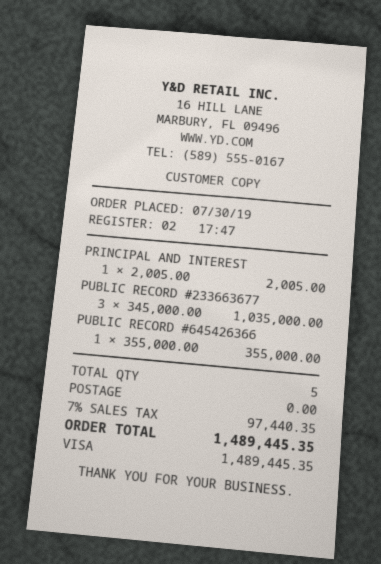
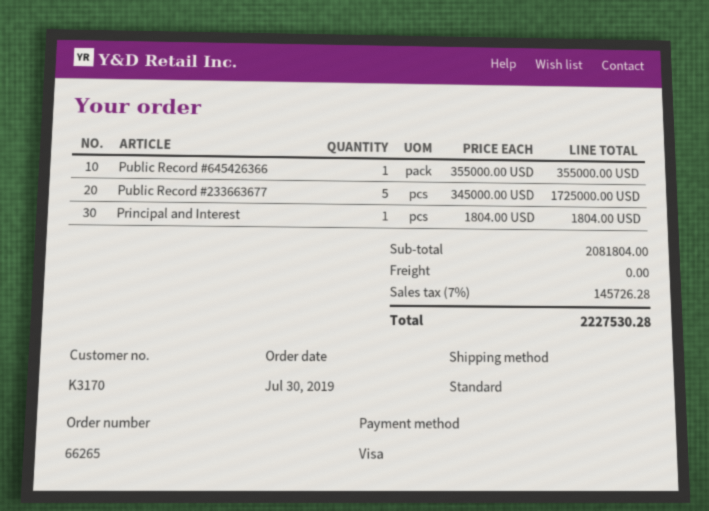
PRINCIPAL AND INTEREST: 1 x 2005.00 = 2005.00 -> 1 x 1804.00 = 1804.00
PUBLIC RECORD #233663677: 3 x 345000.00 = 1035000.00 -> 5 x 345000.00 = 1725000.00
tax: 7% = 97440.35 -> 7% = 145726.28
total: 1489445.35 -> 2227530.28

